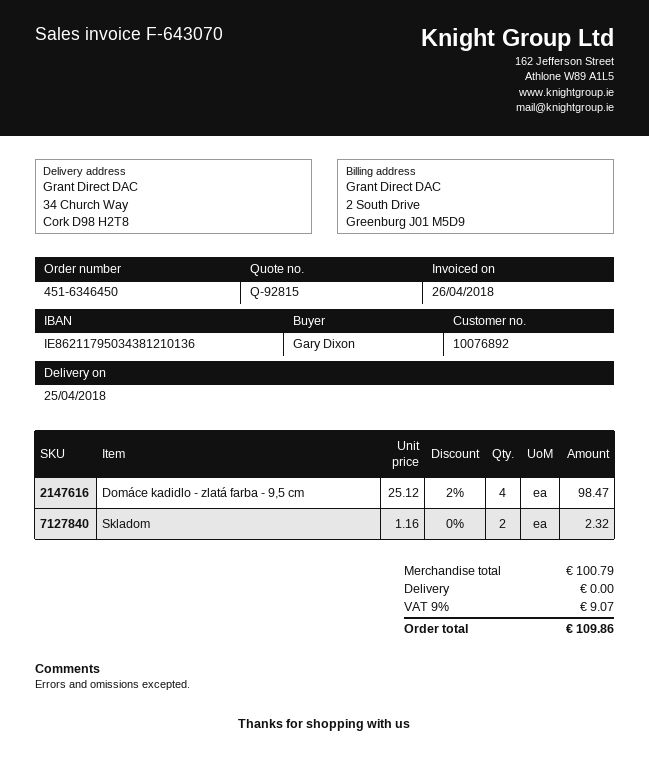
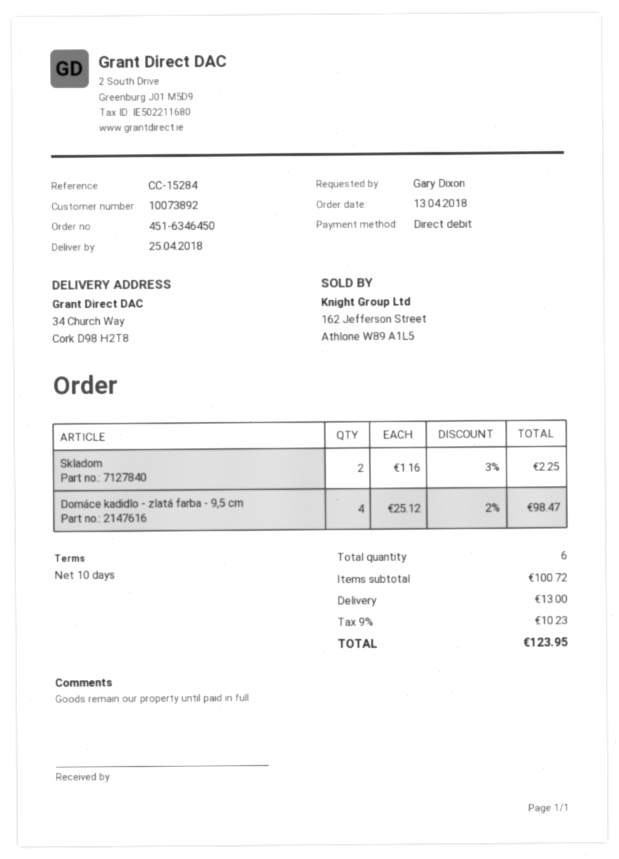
customer number: 10076892 -> 10073892
Skladom: 2 x 1.16 = 2.32 -> 2 x 1.16 - 3% = 2.25
subtotal: 100.79 -> 100.72
shipping: 0.00 -> 13.00
tax: 9% = 9.07 -> 9% = 10.23
total: 109.86 -> 123.95

